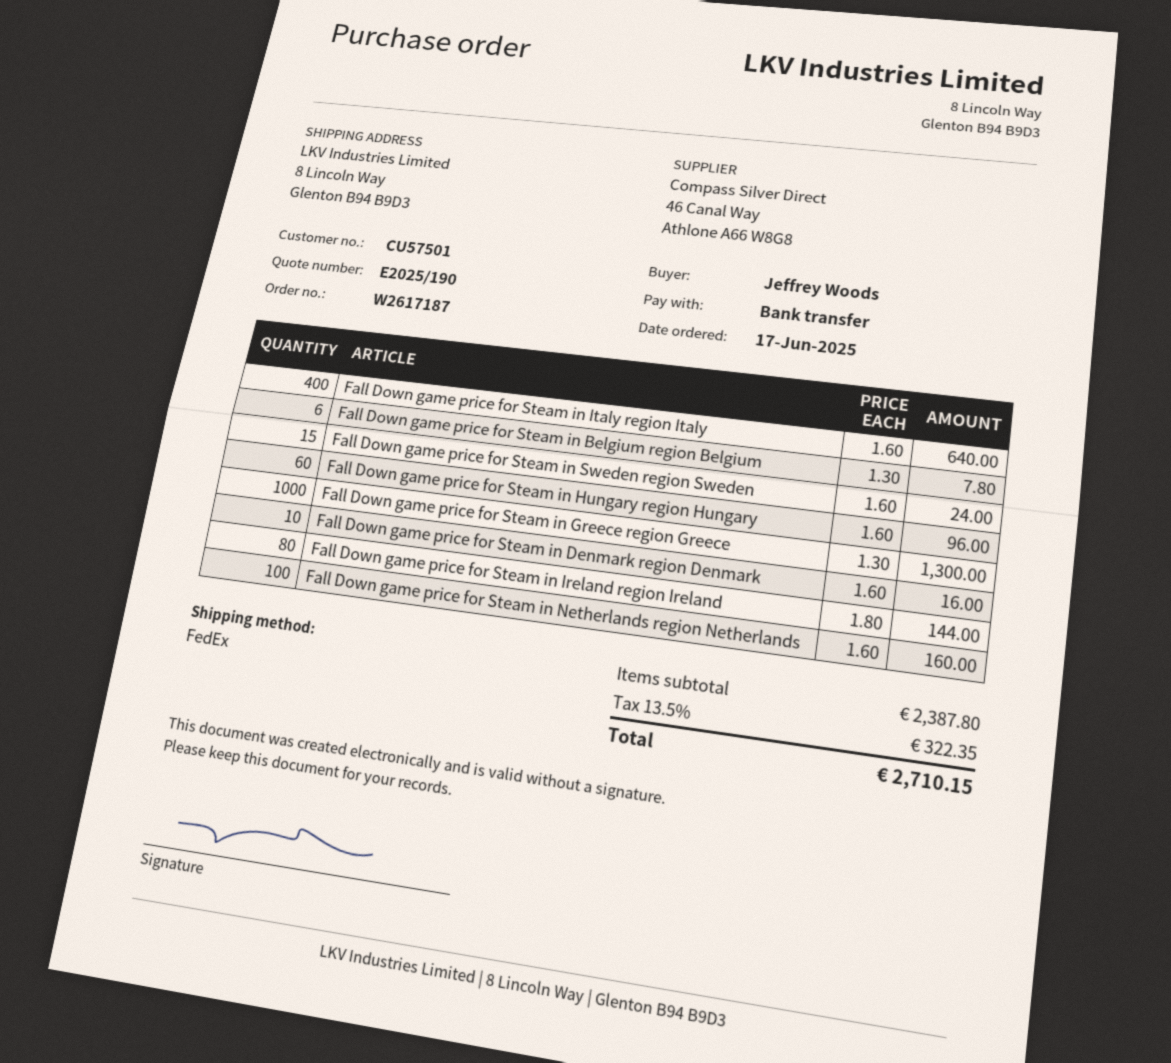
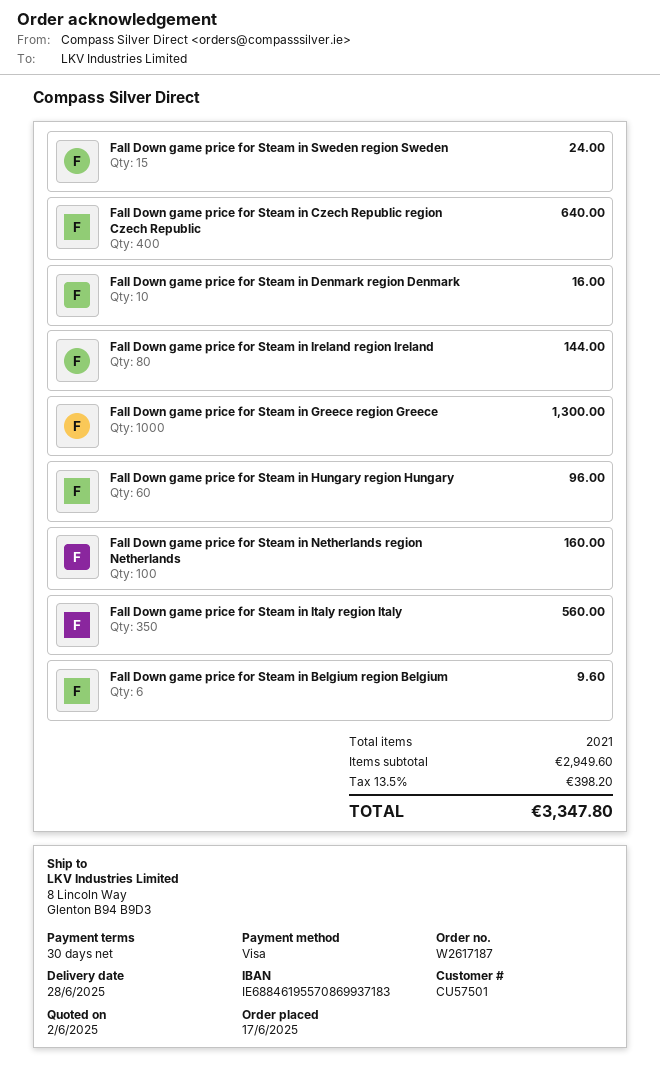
payment method: bank transfer -> Visa
Fall Down game price for Steam in Italy region Italy: 400 for 640.00 -> 350 for 560.00
Fall Down game price for Steam in Belgium region Belgium: 6 for 7.80 -> 6 for 9.60
Fall Down game price for Steam in Czech Republic region Czech Republic: none -> 400 for 640.00
subtotal: 2387.80 -> 2949.60
tax: 13.5% = 322.35 -> 13.5% = 398.20
total: 2710.15 -> 3347.80

